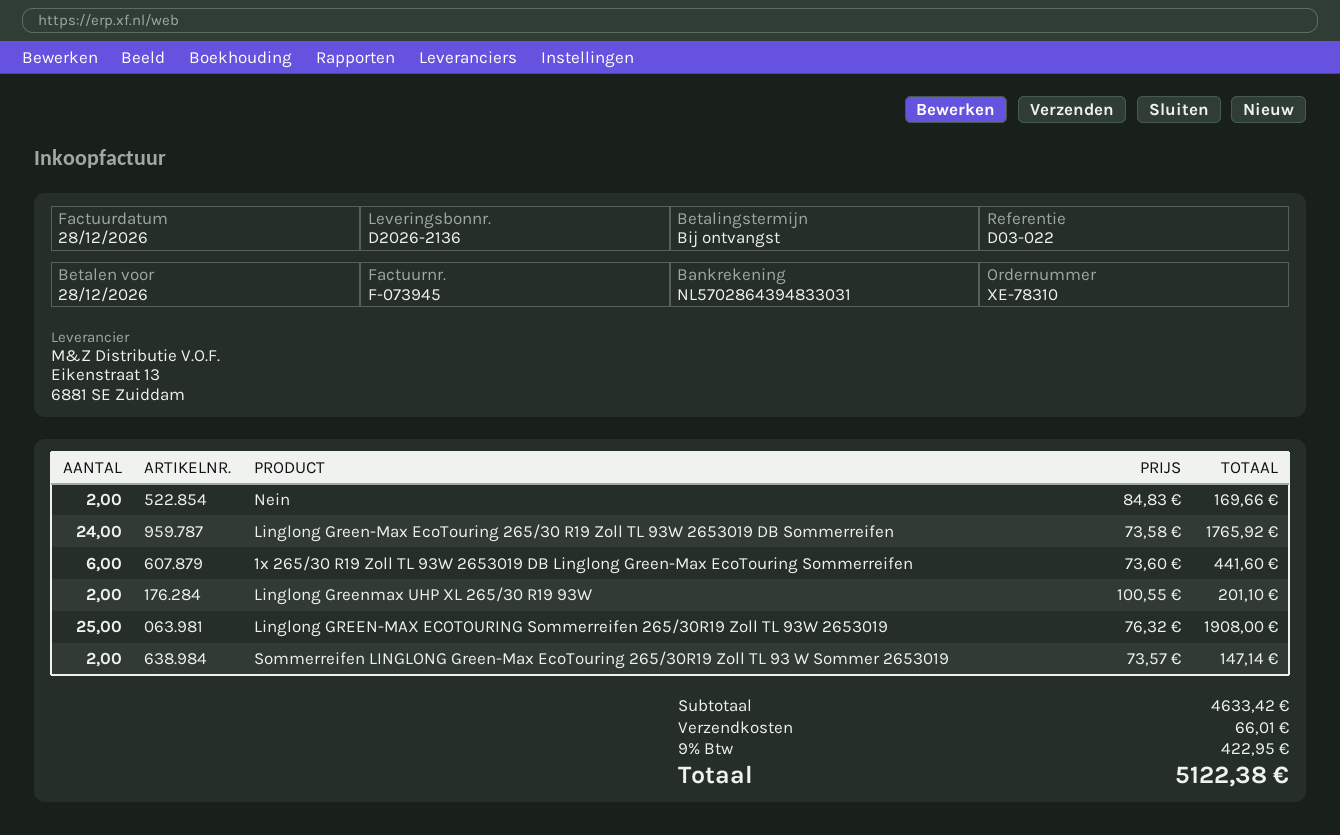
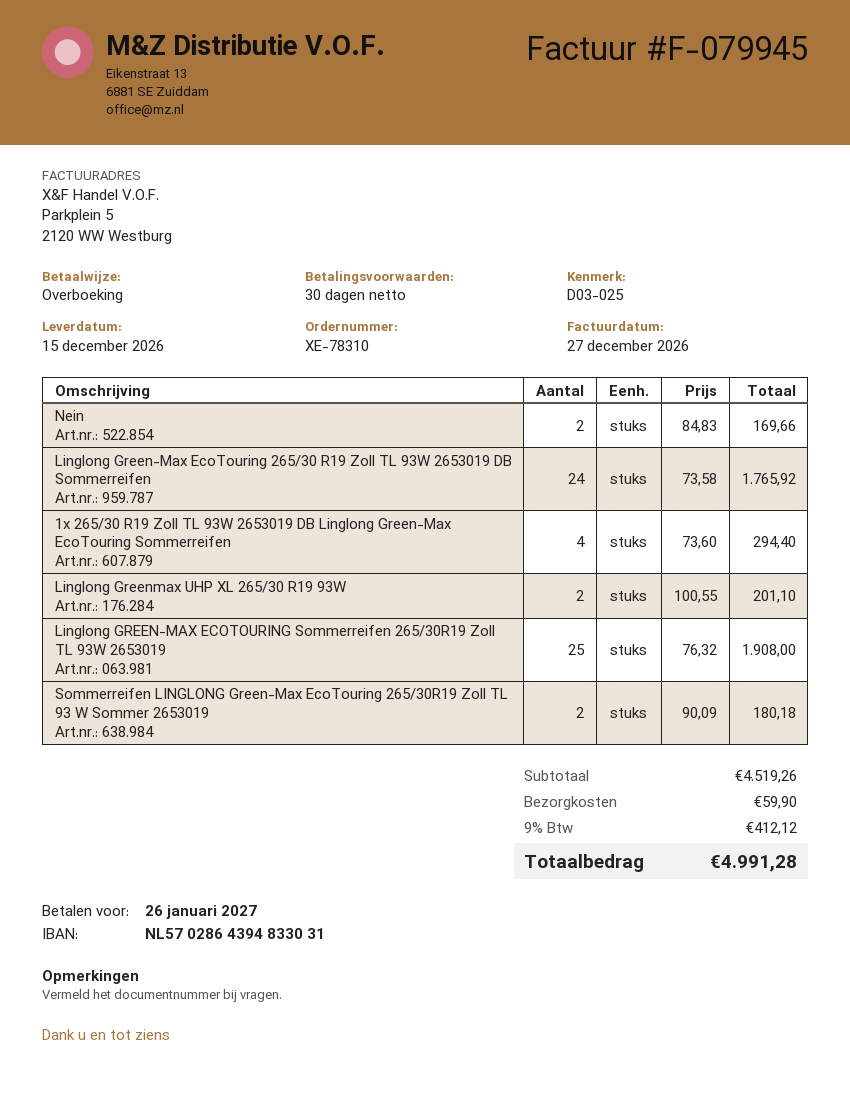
invoice number: F-073945 -> F-079945
invoice date: 2026-12-28 -> 2026-12-27
payment terms: on receipt -> 30 days
due date: 2026-12-28 -> 2027-01-26
reference: D03-022 -> D03-025
1x 265/30 R19 Zoll TL 93W 2653019 DB Linglong Green-Max EcoTouring Sommerreifen: 6 x 73.60 = 441.60 -> 4 x 73.60 = 294.40
Sommerreifen LINGLONG Green-Max EcoTouring 265/30R19 Zoll TL 93 W Sommer 2653019: 2 x 73.57 = 147.14 -> 2 x 90.09 = 180.18
subtotal: 4633.42 -> 4519.26
shipping: 66.01 -> 59.90
tax: 9% = 422.95 -> 9% = 412.12
total: 5122.38 -> 4991.28

